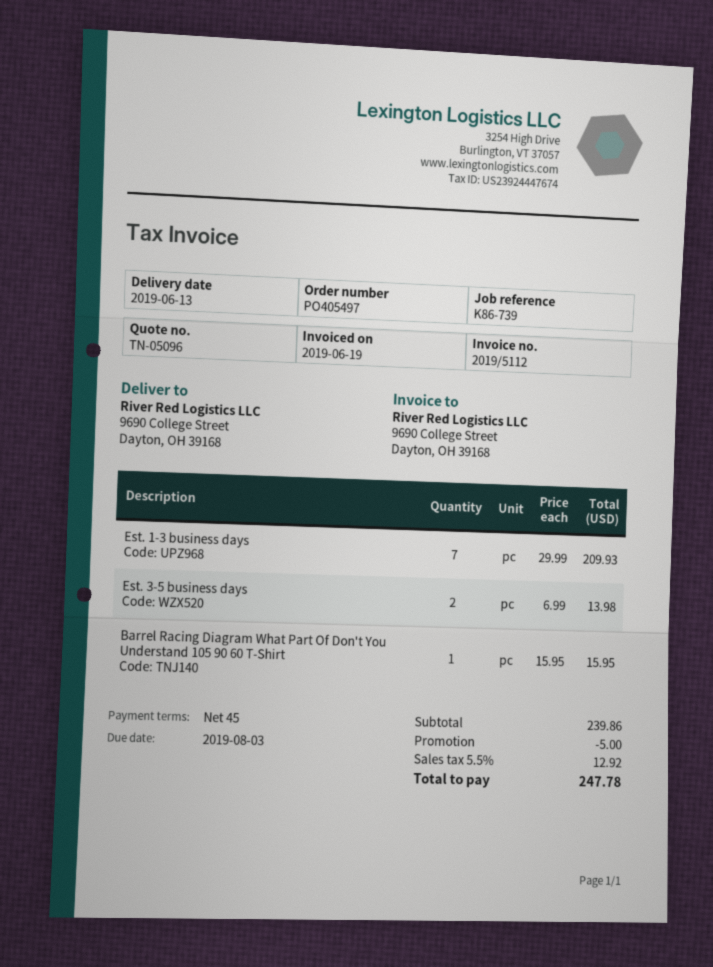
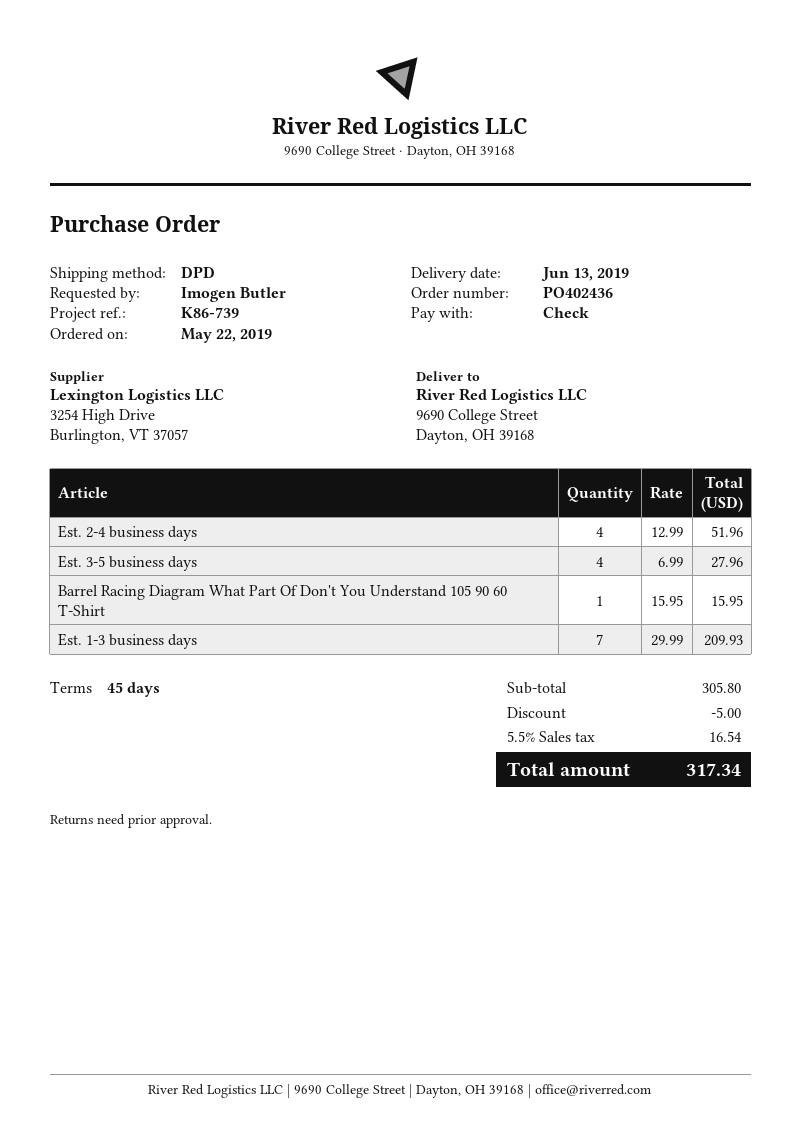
order number: PO405497 -> PO402436
Est. 3-5 business days: 2 x 6.99 = 13.98 -> 4 x 6.99 = 27.96
Est. 2-4 business days: none -> 4 x 12.99 = 51.96
subtotal: 239.86 -> 305.80
tax: 5.5% = 12.92 -> 5.5% = 16.54
total: 247.78 -> 317.34

